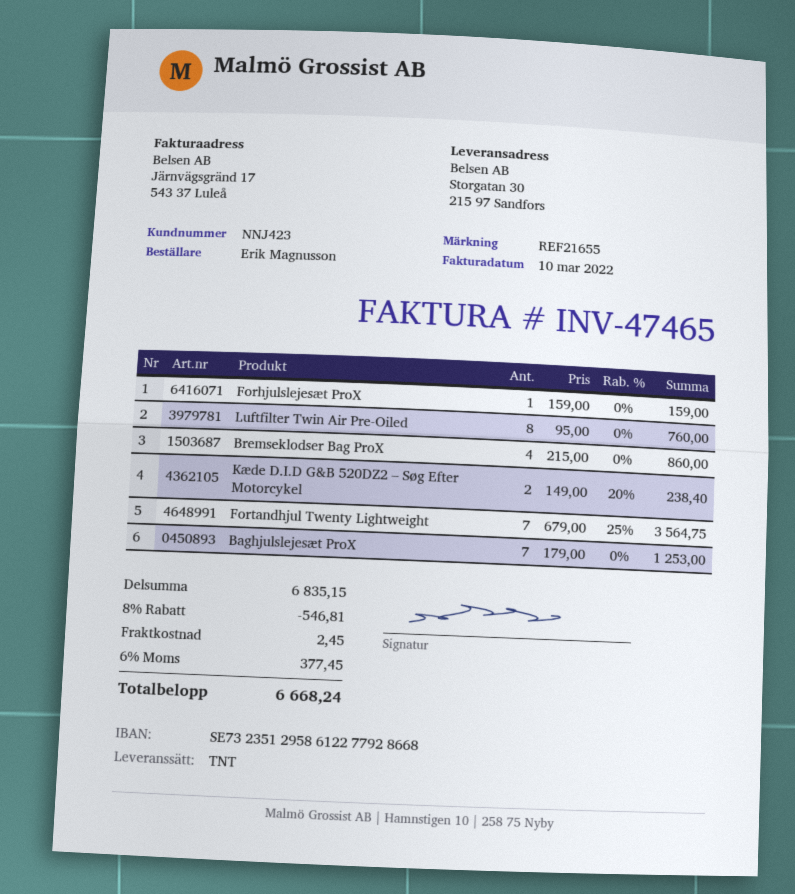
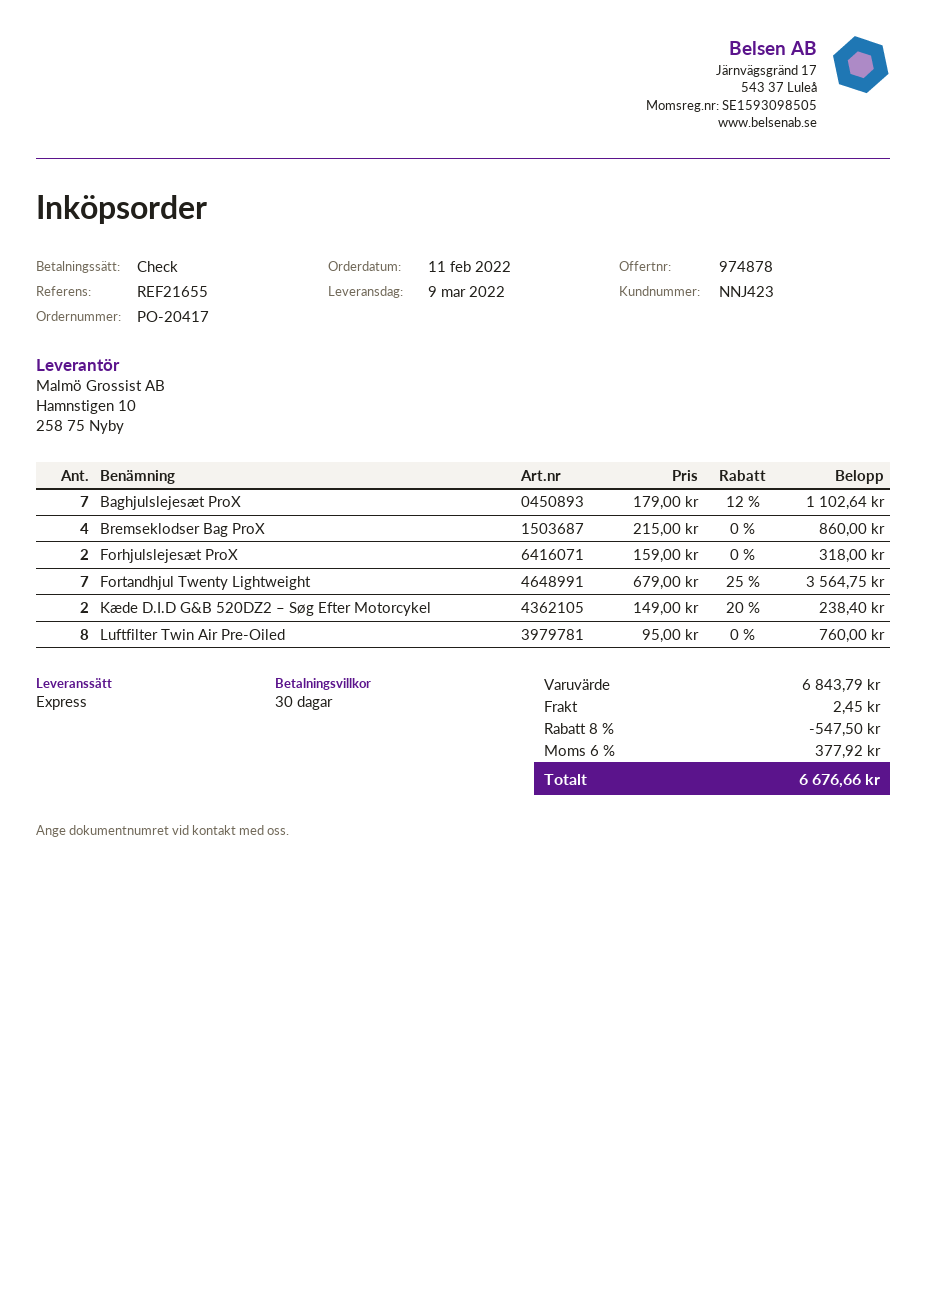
shipping method: TNT -> express
Forhjulslejesæt ProX: 1 x 159.00 = 159.00 -> 2 x 159.00 = 318.00
Baghjulslejesæt ProX: 7 x 179.00 = 1253.00 -> 7 x 179.00 - 12% = 1102.64
subtotal: 6835.15 -> 6843.79
discount: 8% = 546.81 -> 8% = 547.50
tax: 6% = 377.45 -> 6% = 377.92
total: 6668.24 -> 6676.66

